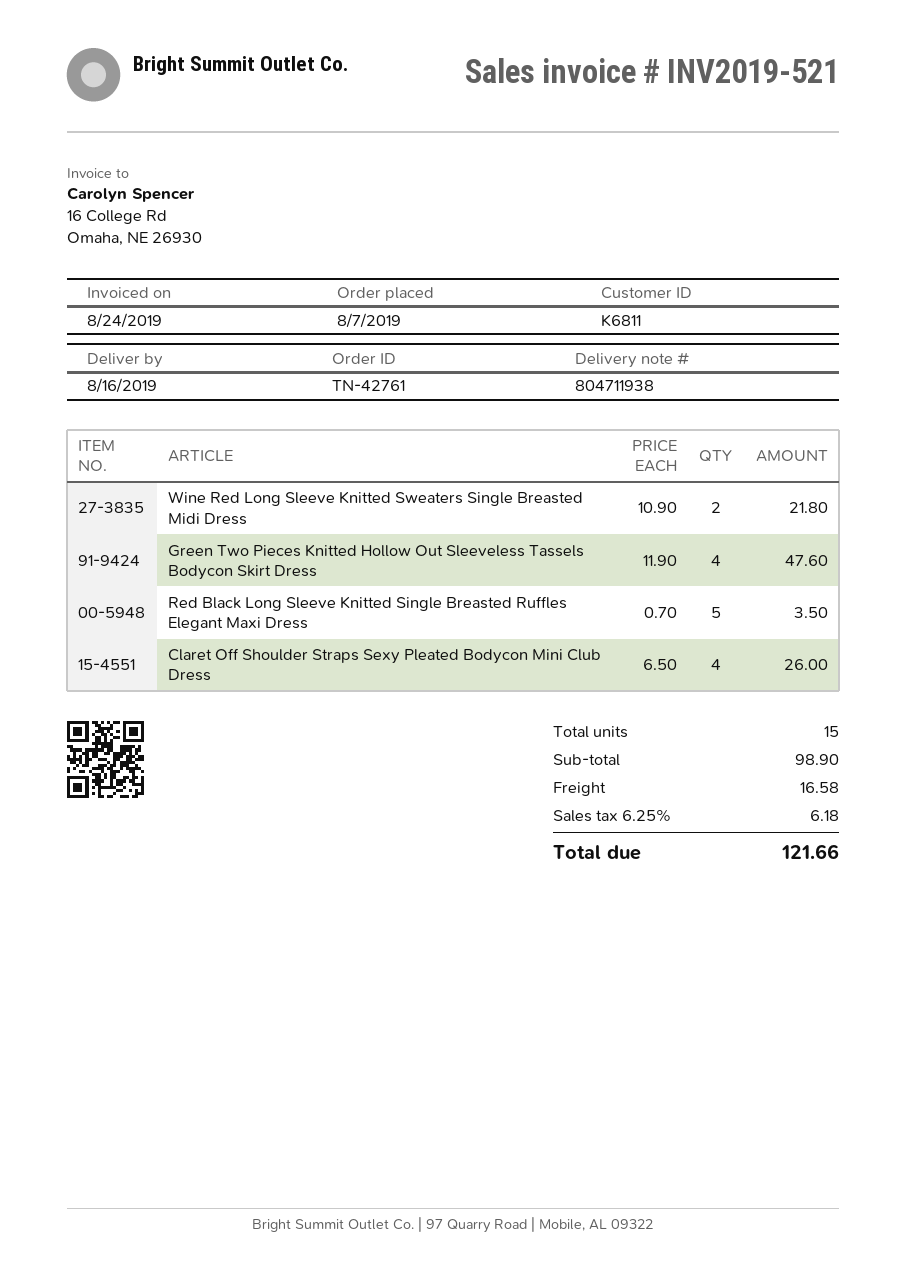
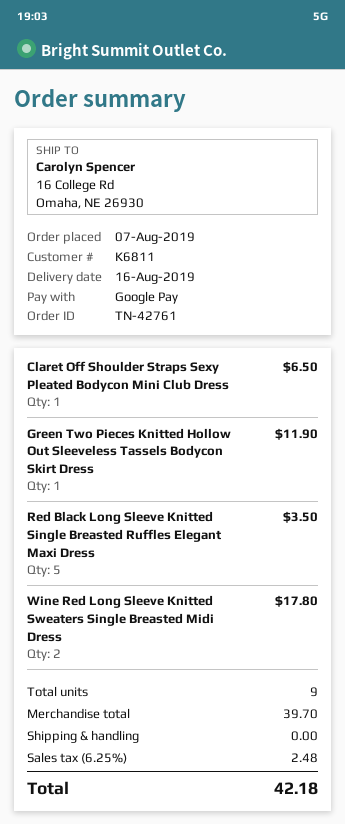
Wine Red Long Sleeve Knitted Sweaters Single Breasted Midi Dress: 2 for 21.80 -> 2 for 17.80
Green Two Pieces Knitted Hollow Out Sleeveless Tassels Bodycon Skirt Dress: 4 for 47.60 -> 1 for 11.90
Claret Off Shoulder Straps Sexy Pleated Bodycon Mini Club Dress: 4 for 26.00 -> 1 for 6.50
total quantity: 15 -> 9
subtotal: 98.90 -> 39.70
shipping: 16.58 -> 0.00
tax: 6.25% = 6.18 -> 6.25% = 2.48
total: 121.66 -> 42.18

